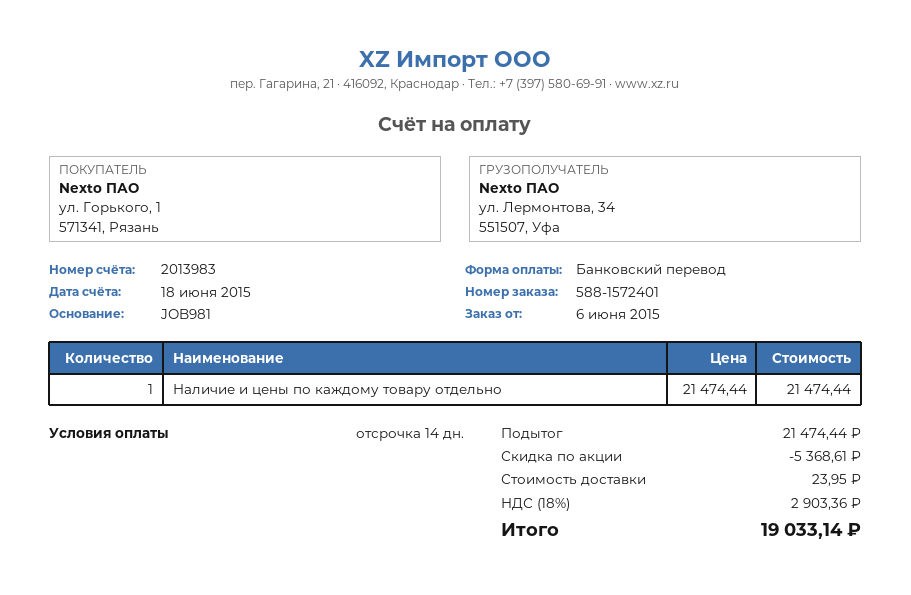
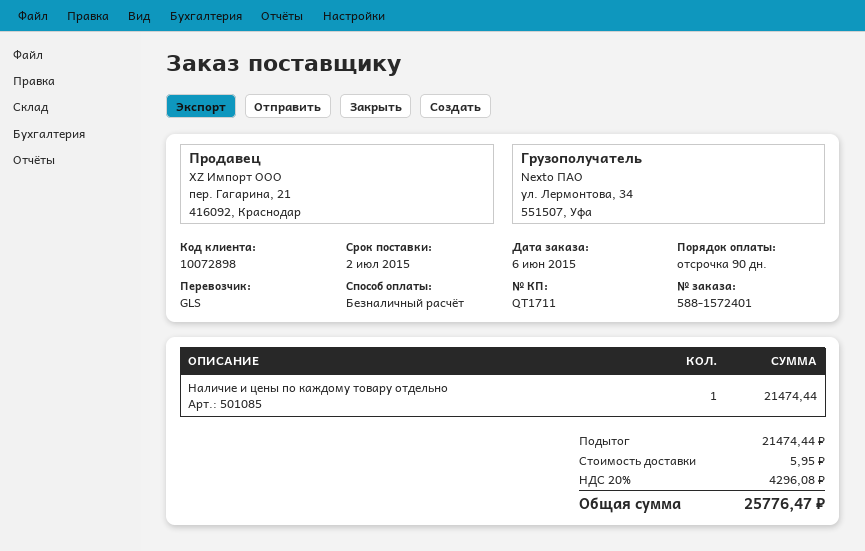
payment terms: 14 days -> 90 days
discount: 5368.61 -> none
shipping: 23.95 -> 5.95
tax: 18% = 2903.36 -> 20% = 4296.08
total: 19033.14 -> 25776.47

